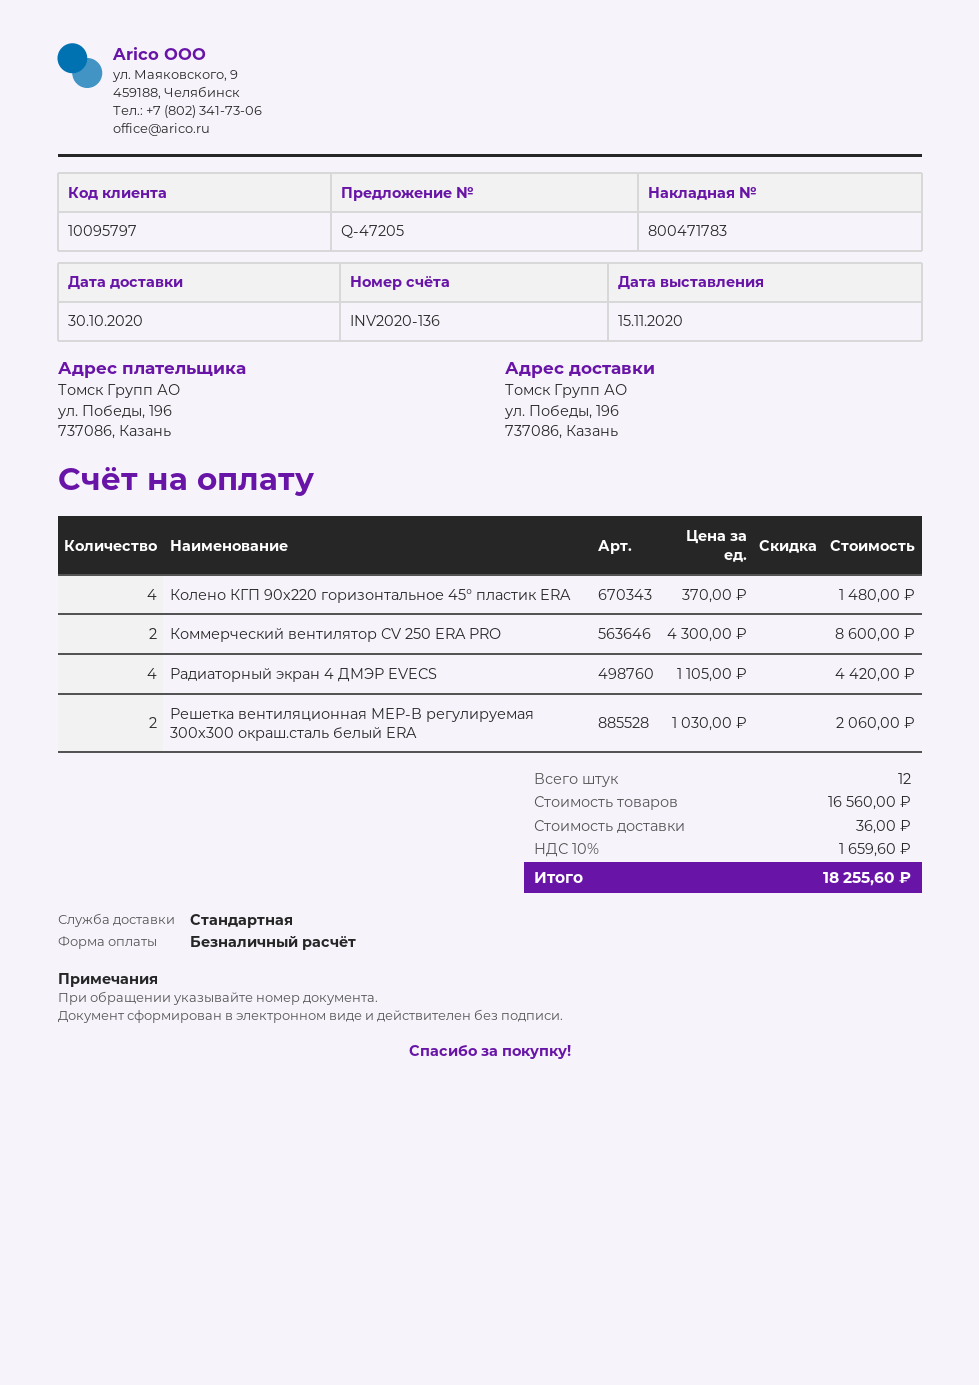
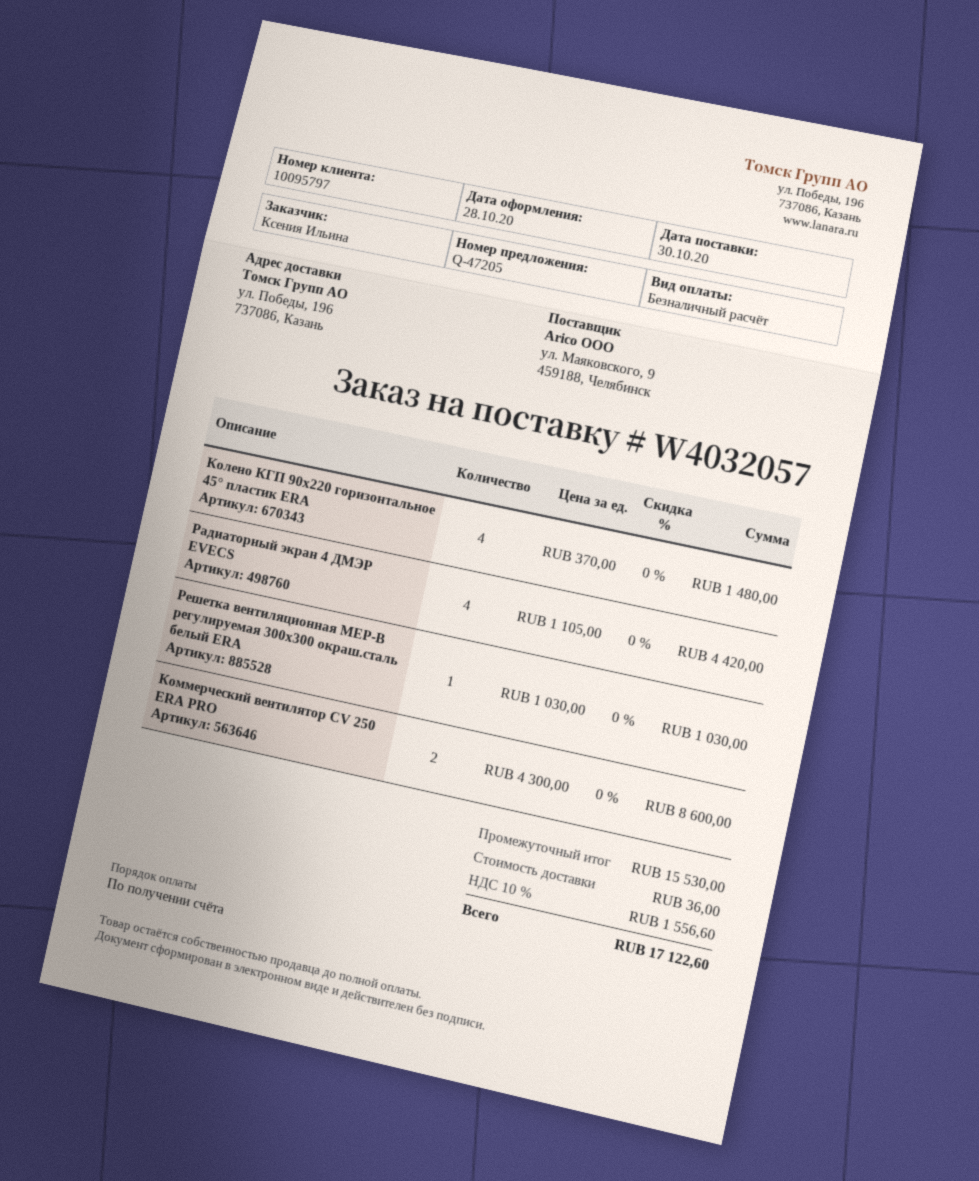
Решетка вентиляционная МЕР-В регулируемая 300х300 окраш.сталь белый ERA: 2 x 1030.00 = 2060.00 -> 1 x 1030.00 = 1030.00
subtotal: 16560.00 -> 15530.00
tax: 10% = 1659.60 -> 10% = 1556.60
total: 18255.60 -> 17122.60

